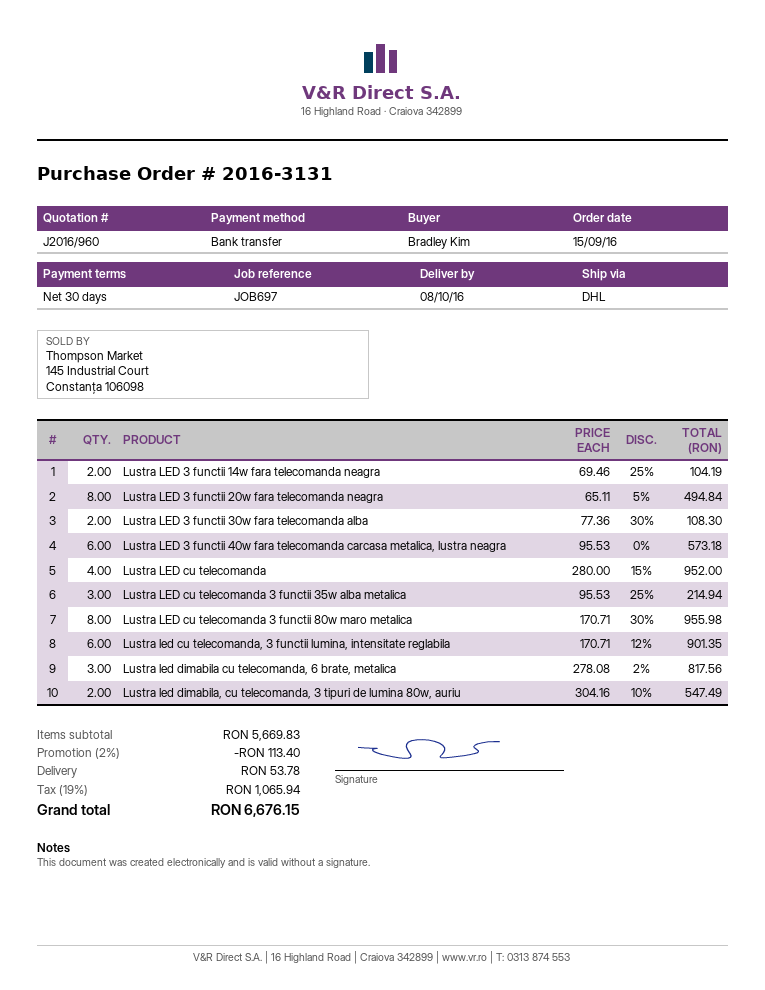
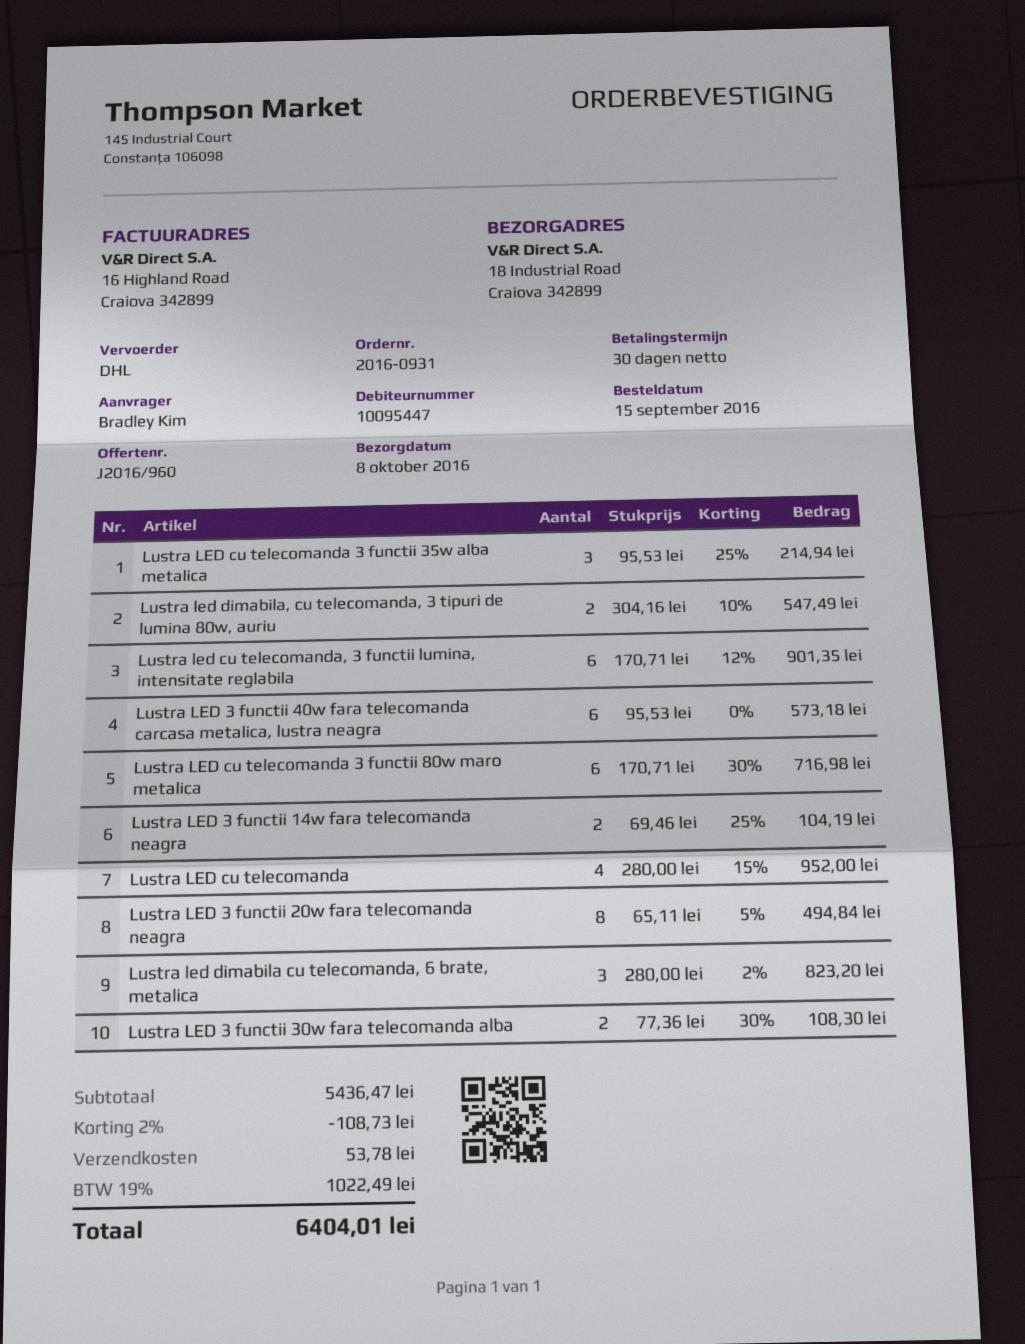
order number: 2016-3131 -> 2016-0931
Lustra LED cu telecomanda 3 functii 80w maro metalica: 8 x 170.71 - 30% = 955.98 -> 6 x 170.71 - 30% = 716.98
Lustra led dimabila cu telecomanda, 6 brate, metalica: 3 x 278.08 - 2% = 817.56 -> 3 x 280.00 - 2% = 823.20
subtotal: 5669.83 -> 5436.47
discount: 2% = 113.40 -> 2% = 108.73
tax: 19% = 1065.94 -> 19% = 1022.49
total: 6676.15 -> 6404.01

